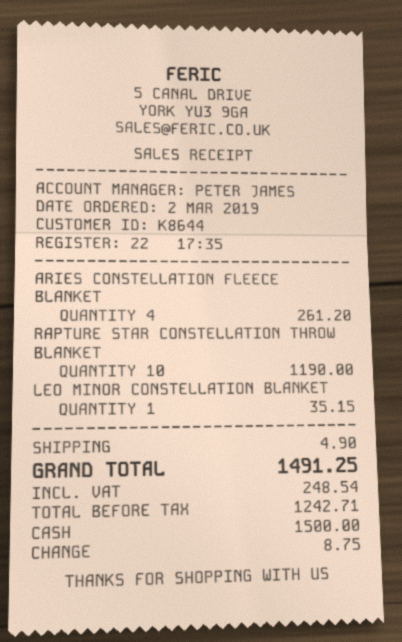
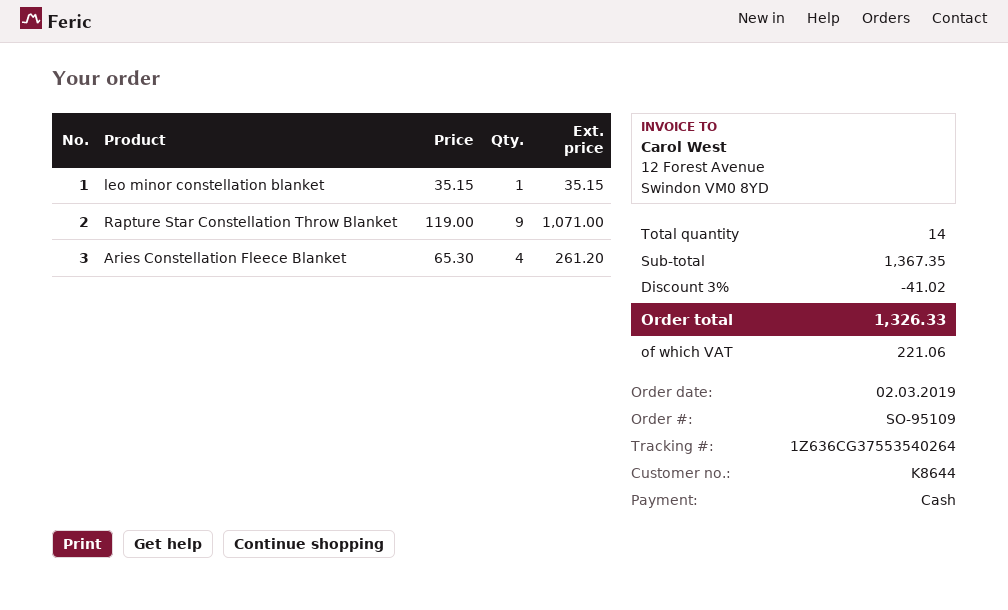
RAPTURE STAR CONSTELLATION THROW BLANKET: 10 for 1190.00 -> 9 for 1071.00
discount: none -> 3% = 41.02
shipping: 4.90 -> none
tax: 248.54 -> 221.06
total: 1491.25 -> 1326.33

